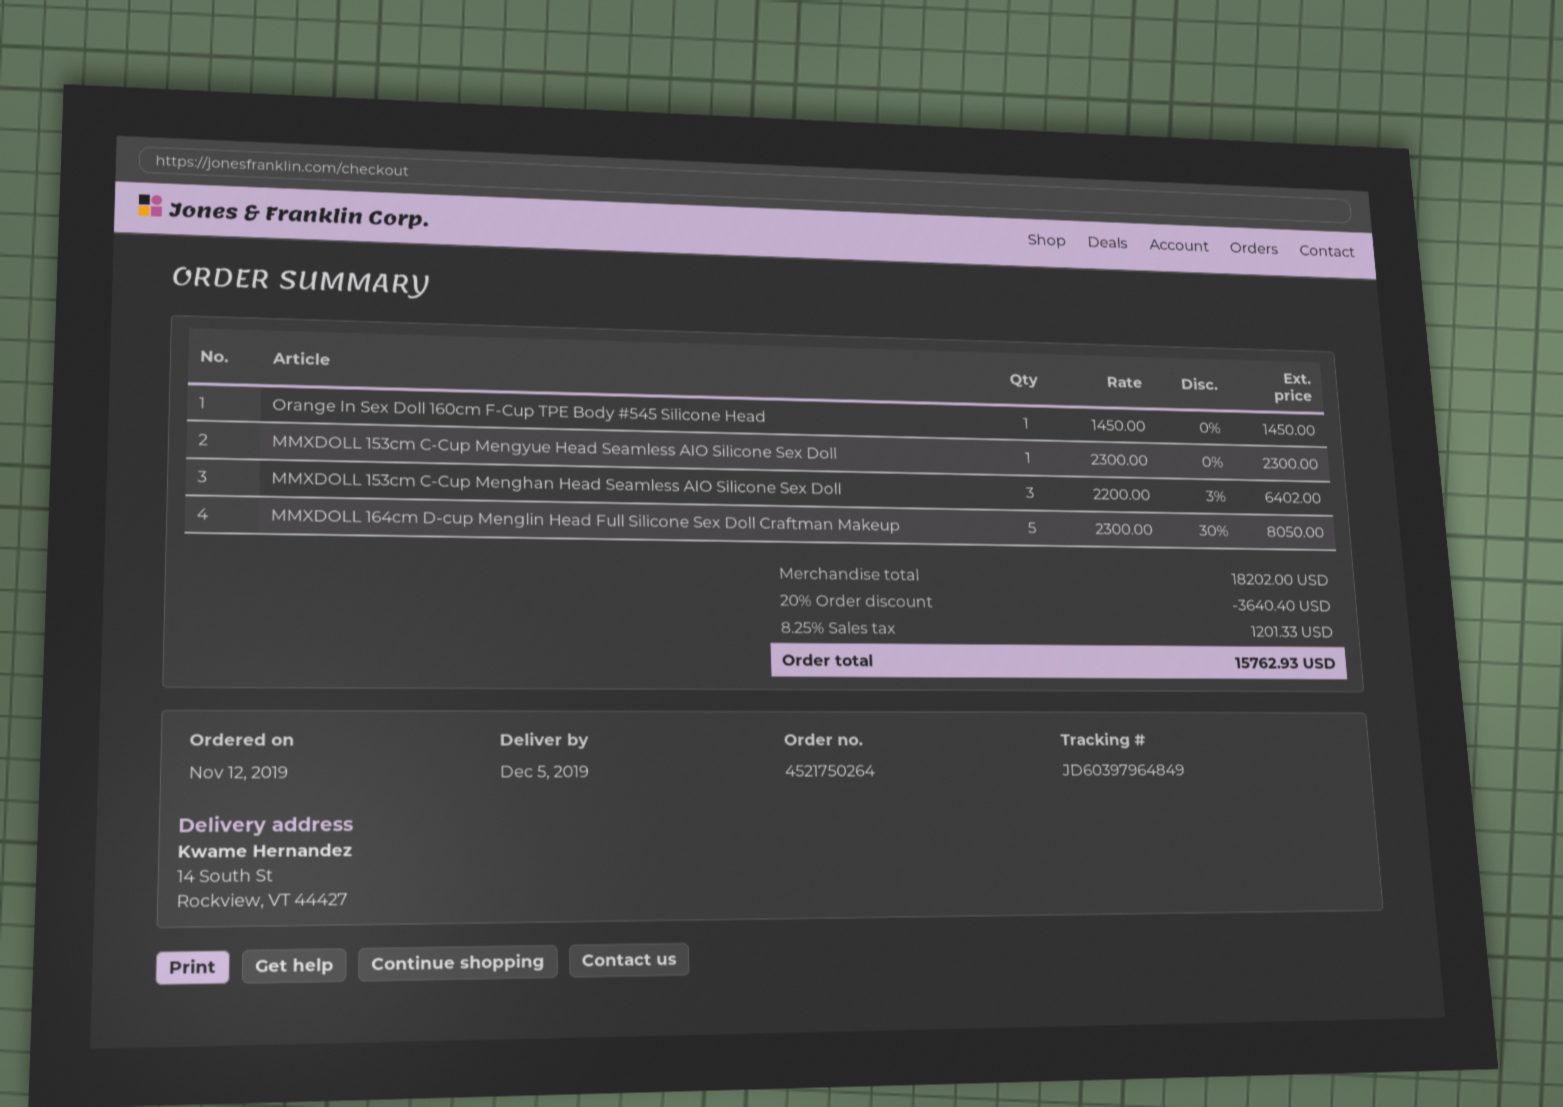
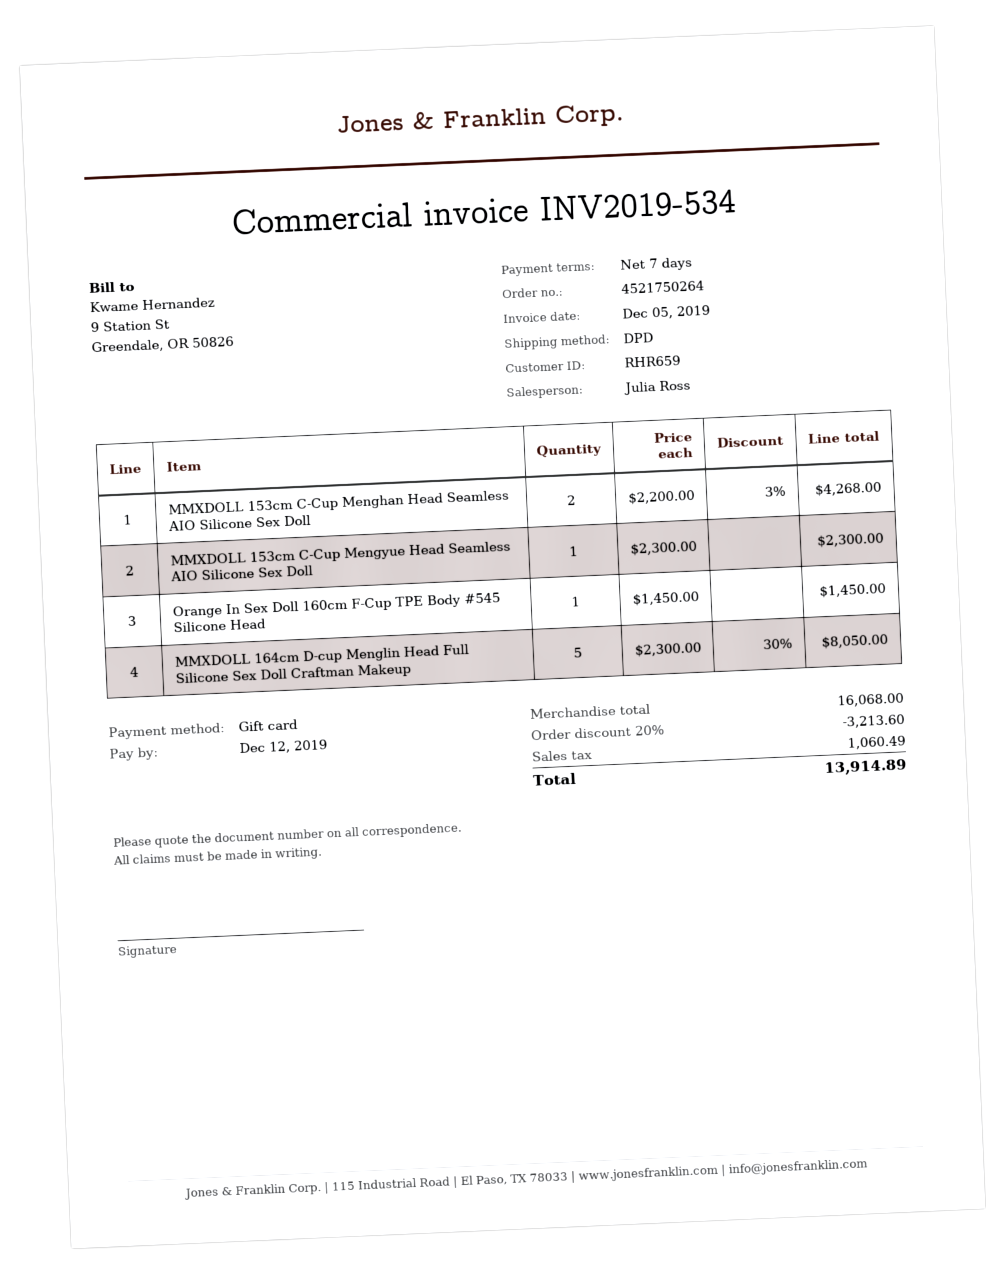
MMXDOLL 153cm C-Cup Menghan Head Seamless AIO Silicone Sex Doll: 3 x 2200.00 - 3% = 6402.00 -> 2 x 2200.00 - 3% = 4268.00
subtotal: 18202.00 -> 16068.00
discount: 20% = 3640.40 -> 20% = 3213.60
tax: 1201.33 -> 1060.49
total: 15762.93 -> 13914.89

